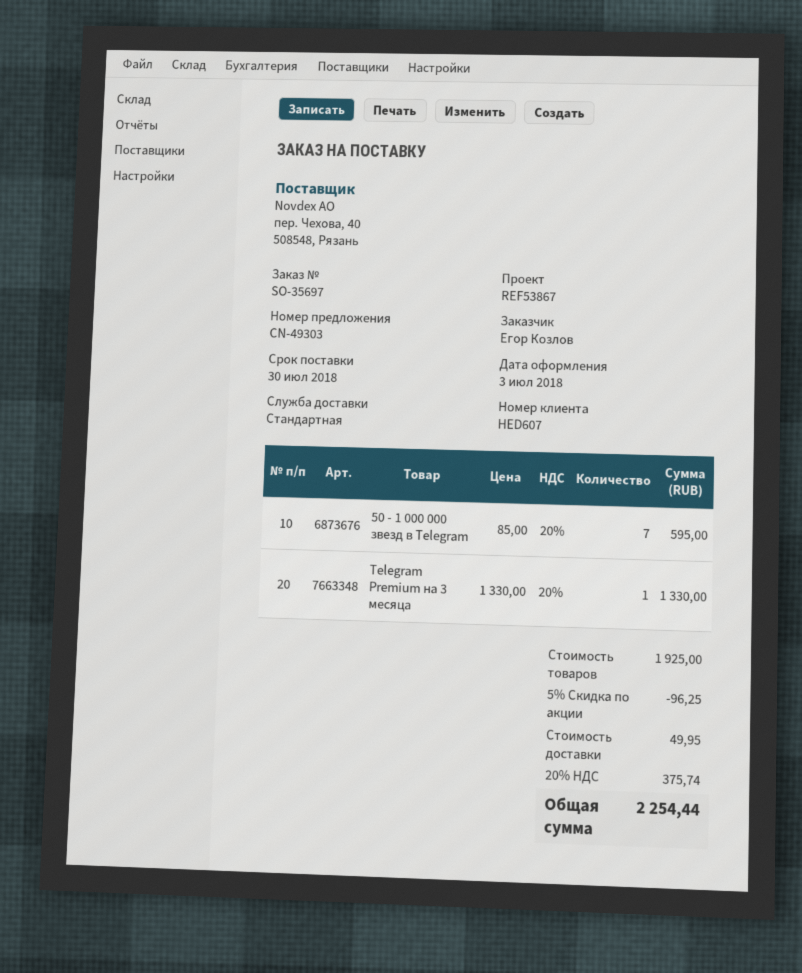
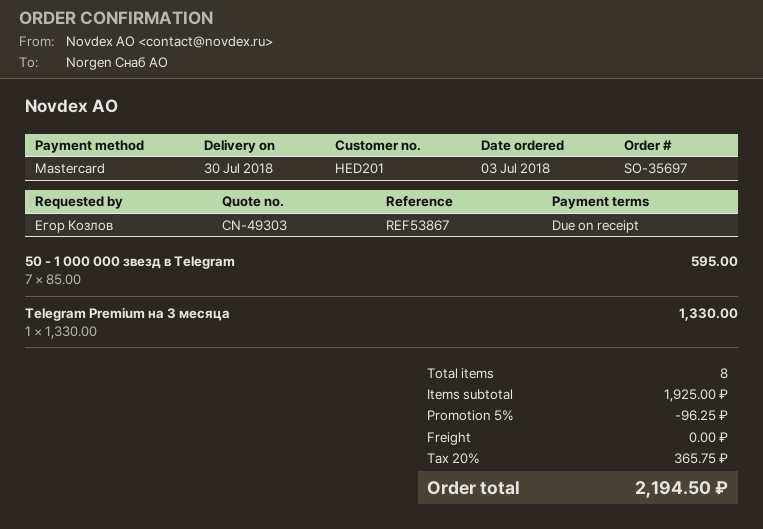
customer number: HED607 -> HED201
shipping: 49.95 -> 0.00
tax: 20% = 375.74 -> 20% = 365.75
total: 2254.44 -> 2194.50

